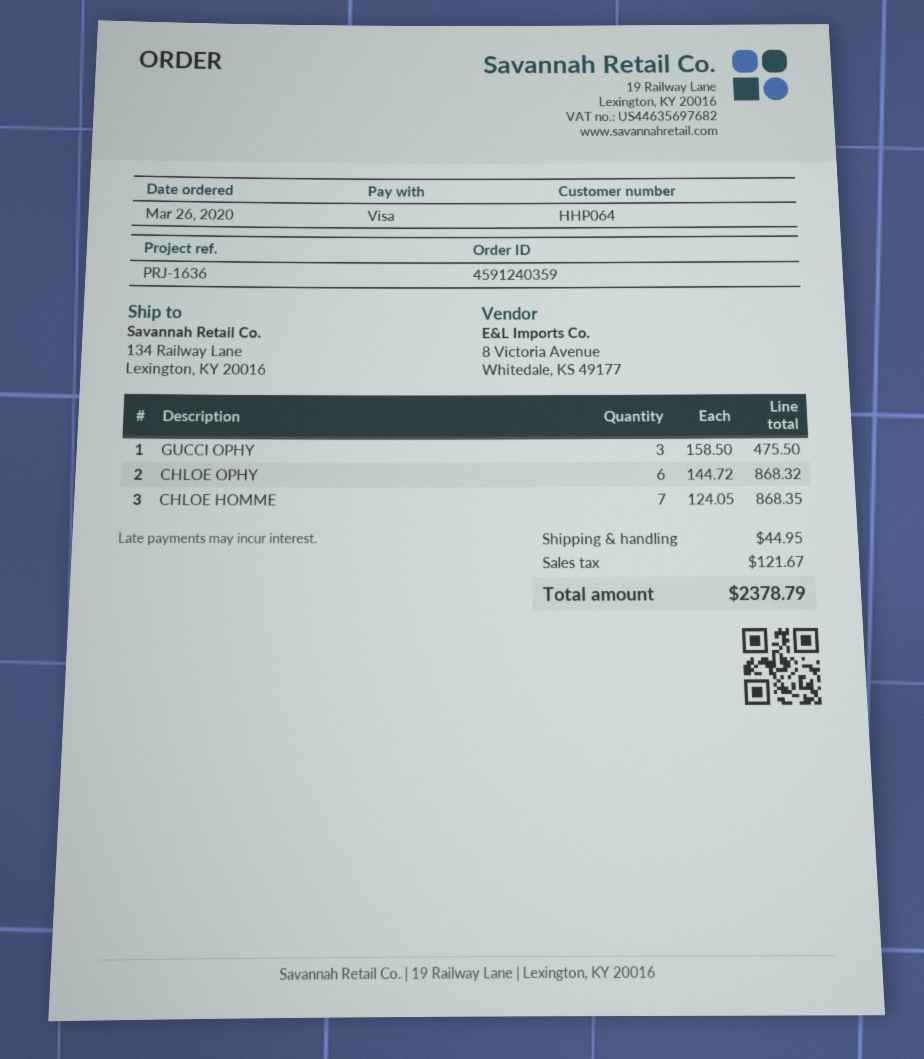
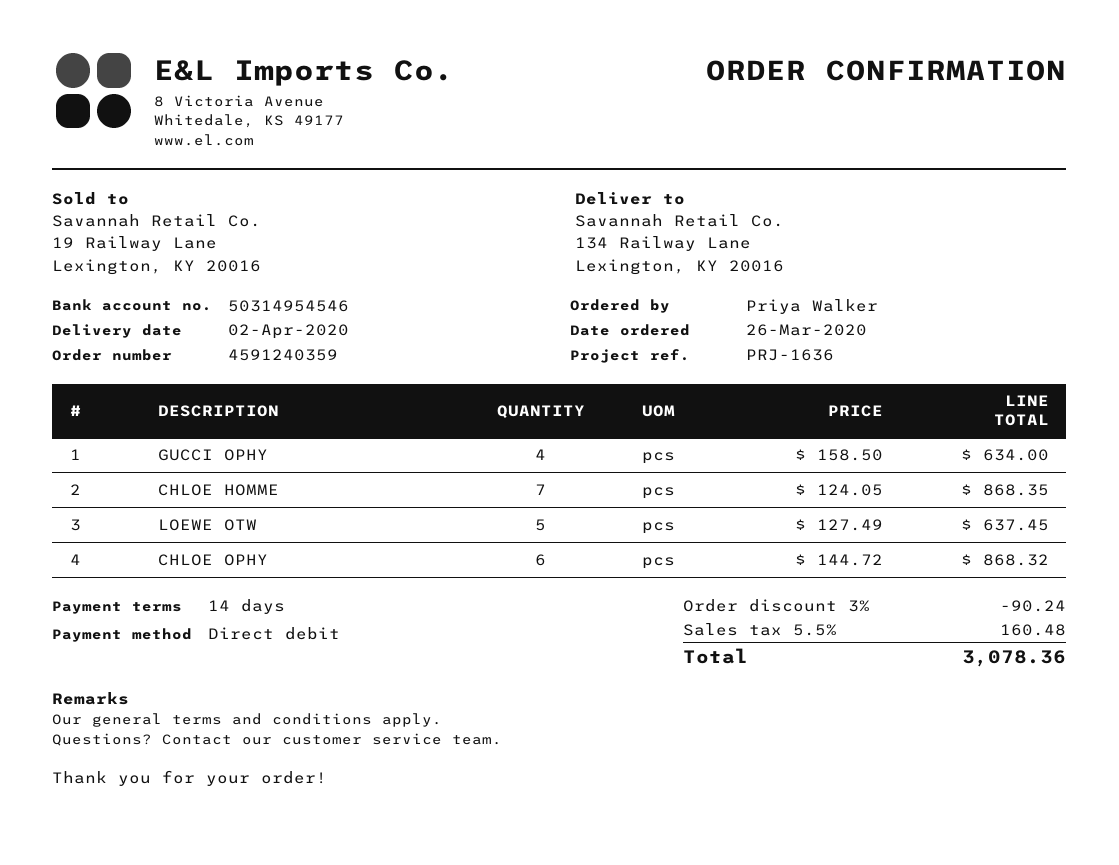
payment method: Visa -> direct debit
GUCCI OPHY: 3 x 158.50 = 475.50 -> 4 x 158.50 = 634.00
LOEWE OTW: none -> 5 x 127.49 = 637.45
discount: none -> 3% = 90.24
shipping: 44.95 -> none
tax: 121.67 -> 160.48
total: 2378.79 -> 3078.36

